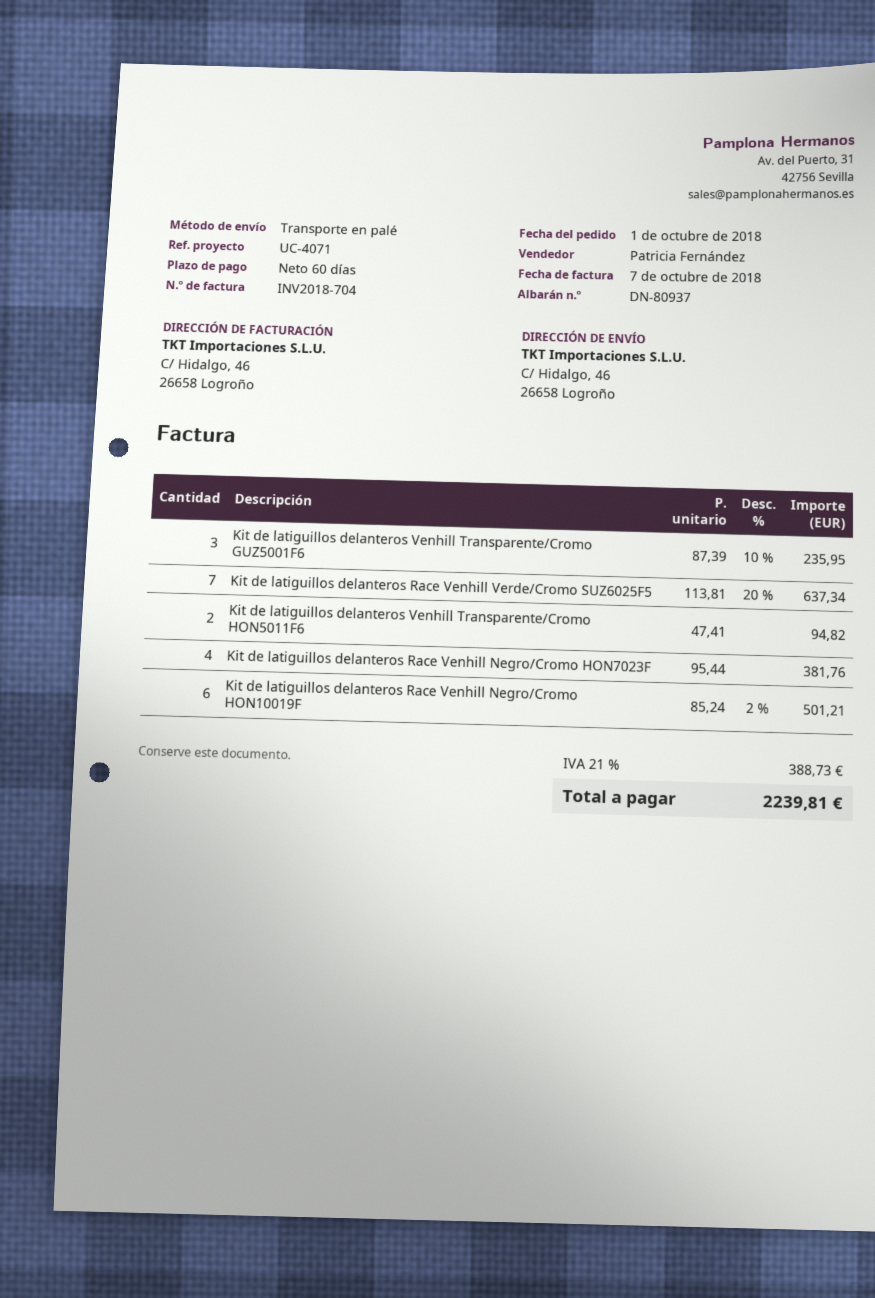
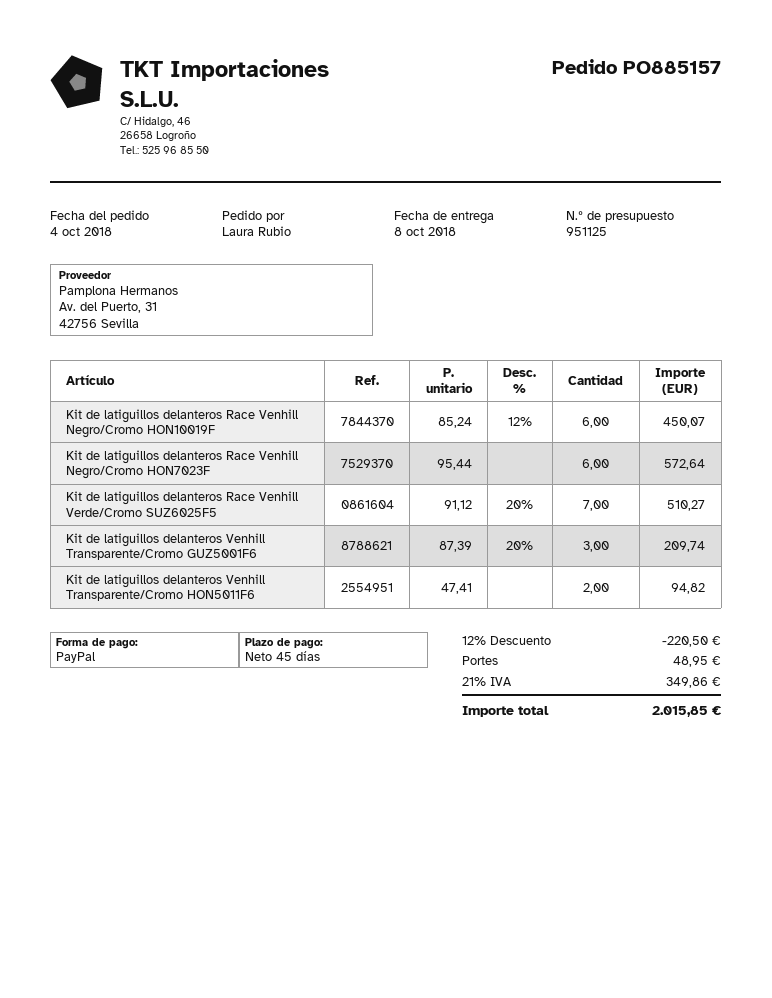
order date: 2018-10-01 -> 2018-10-04
payment terms: 60 days -> 45 days
Kit de latiguillos delanteros Venhill Transparente/Cromo GUZ5001F6: 3 x 87.39 - 10% = 235.95 -> 3 x 87.39 - 20% = 209.74
Kit de latiguillos delanteros Race Venhill Verde/Cromo SUZ6025F5: 7 x 113.81 - 20% = 637.34 -> 7 x 91.12 - 20% = 510.27
Kit de latiguillos delanteros Race Venhill Negro/Cromo HON7023F: 4 x 95.44 = 381.76 -> 6 x 95.44 = 572.64
Kit de latiguillos delanteros Race Venhill Negro/Cromo HON10019F: 6 x 85.24 - 2% = 501.21 -> 6 x 85.24 - 12% = 450.07
discount: none -> 12% = 220.50
shipping: none -> 48.95
tax: 21% = 388.73 -> 21% = 349.86
total: 2239.81 -> 2015.85

